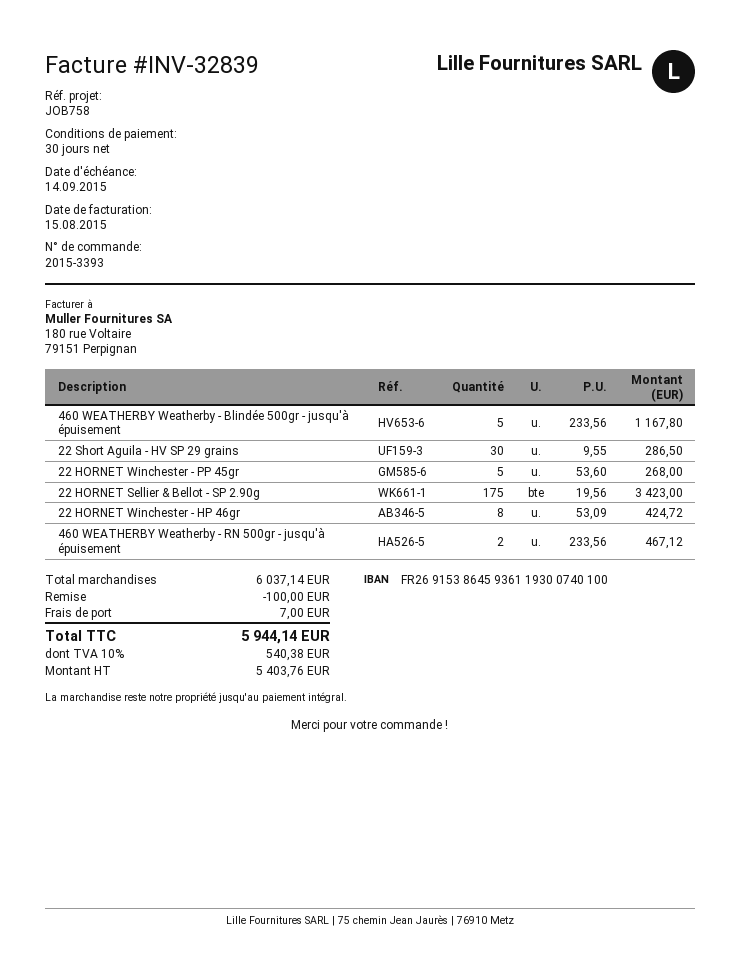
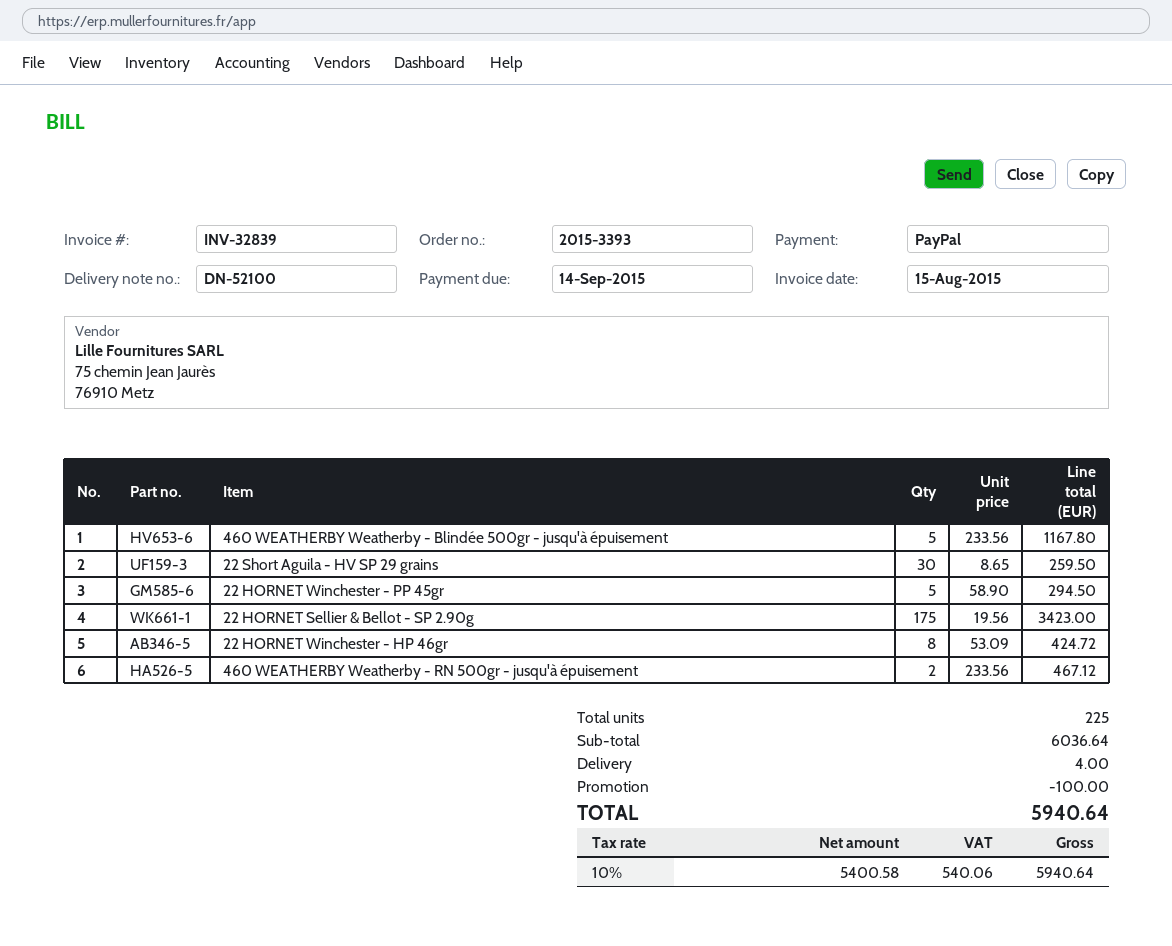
22 Short Aguila - HV SP 29 grains: 30 x 9.55 = 286.50 -> 30 x 8.65 = 259.50
22 HORNET Winchester - PP 45gr: 5 x 53.60 = 268.00 -> 5 x 58.90 = 294.50
subtotal: 6037.14 -> 6036.64
shipping: 7.00 -> 4.00
net: 5403.76 -> 5400.58
tax: 10% = 540.38 -> 10% = 540.06
total: 5944.14 -> 5940.64

